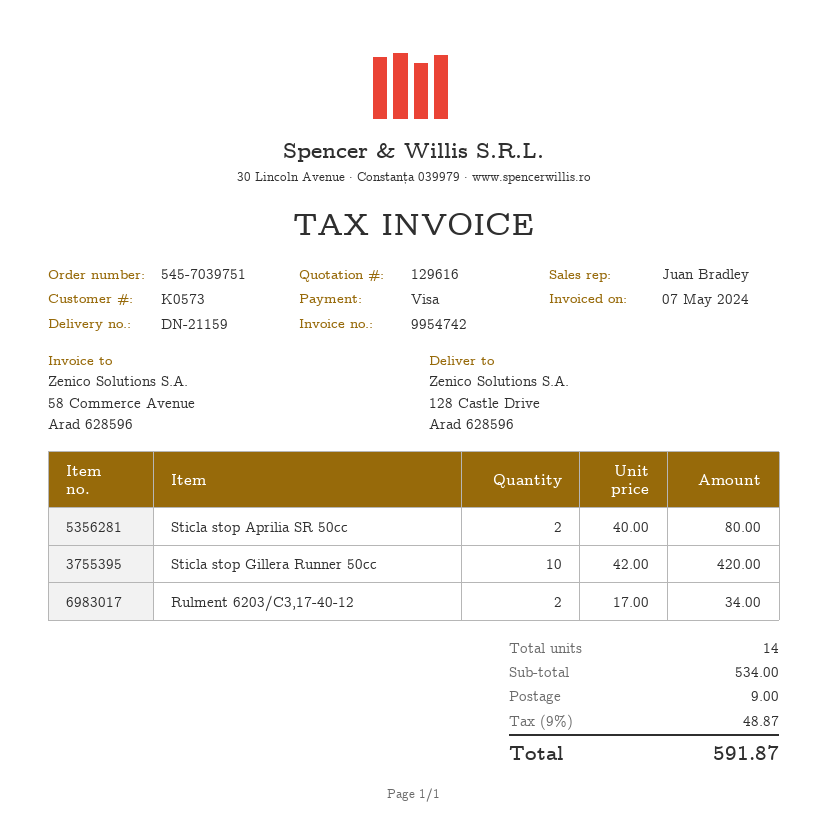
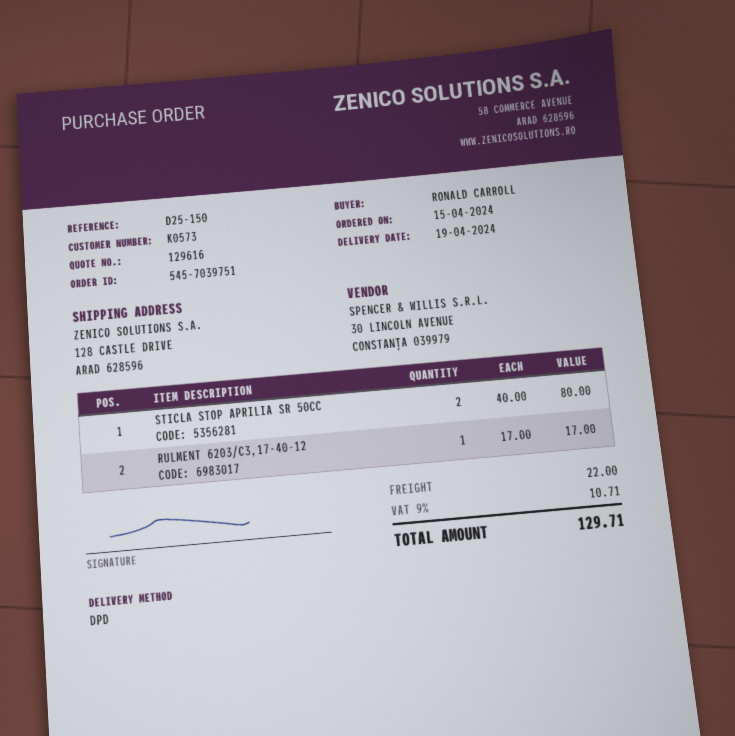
Sticla stop Gillera Runner 50cc: 10 x 42.00 = 420.00 -> none
Rulment 6203/C3,17-40-12: 2 x 17.00 = 34.00 -> 1 x 17.00 = 17.00
shipping: 9.00 -> 22.00
tax: 9% = 48.87 -> 9% = 10.71
total: 591.87 -> 129.71

